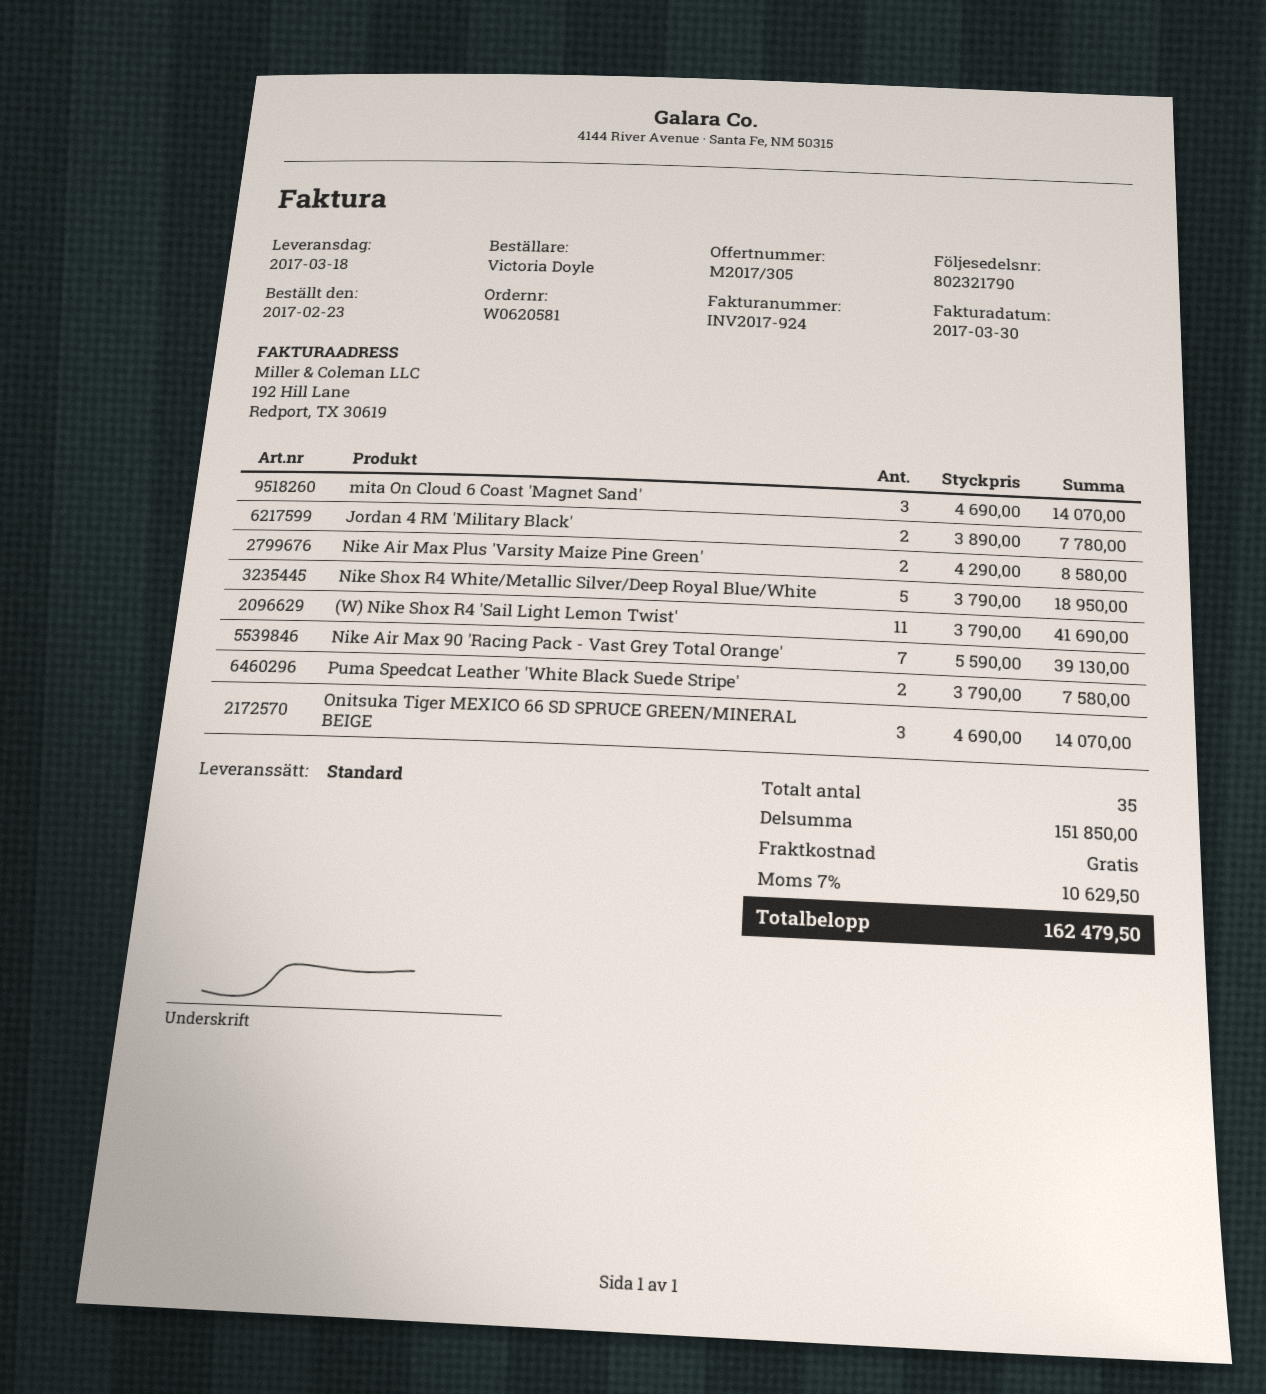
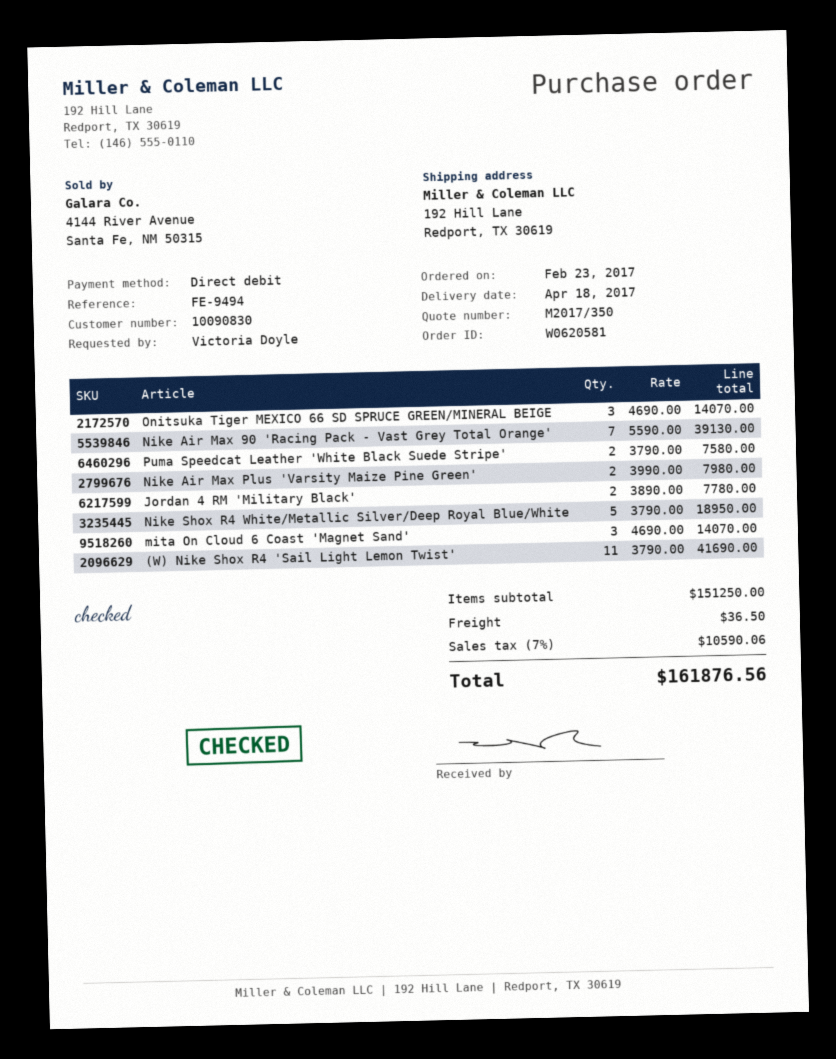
quote number: M2017/305 -> M2017/350
delivery date: 2017-03-18 -> 2017-04-18
Nike Air Max Plus 'Varsity Maize Pine Green': 2 x 4290.00 = 8580.00 -> 2 x 3990.00 = 7980.00
subtotal: 151850.00 -> 151250.00
shipping: 0.00 -> 36.50
tax: 7% = 10629.50 -> 7% = 10590.06
total: 162479.50 -> 161876.56

